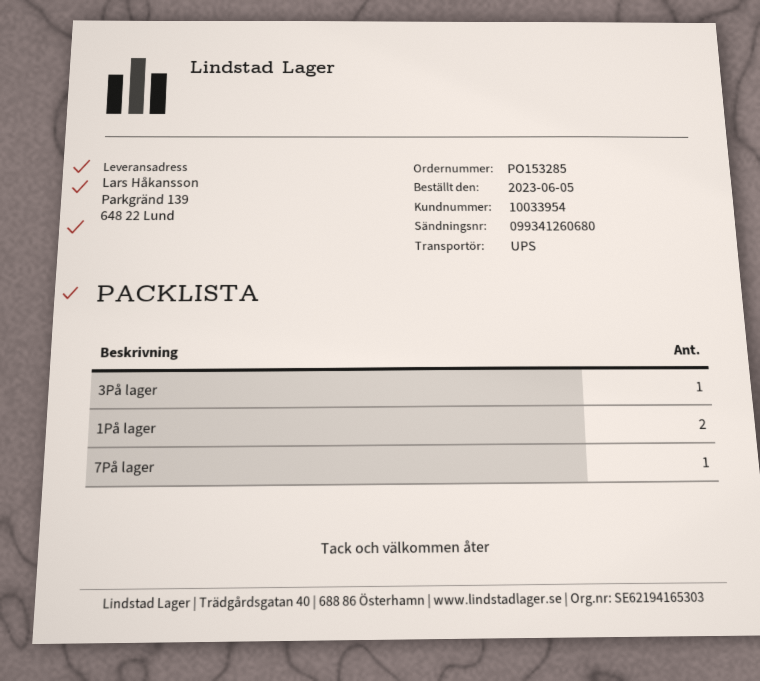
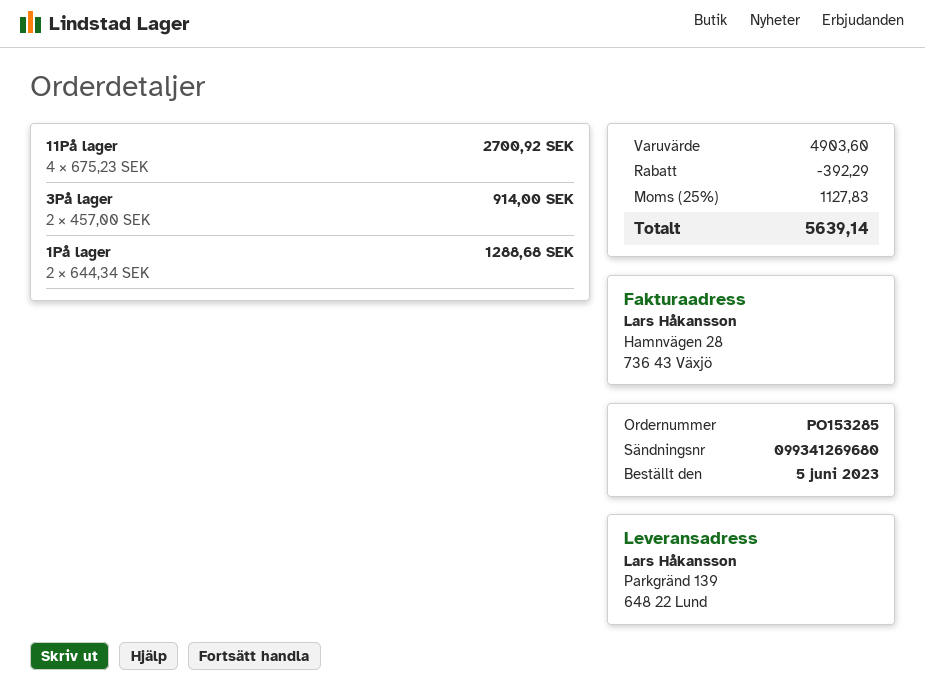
tracking number: 099341260680 -> 099341269680
3På lager: 1 -> 2
7På lager: 1 -> none
11På lager: none -> 4

